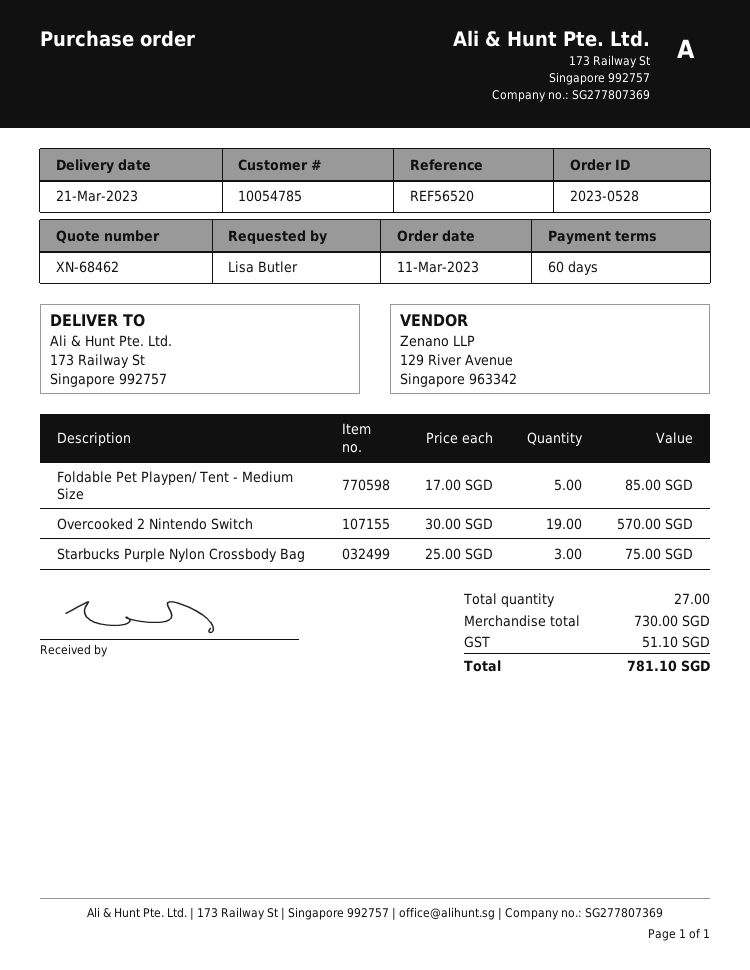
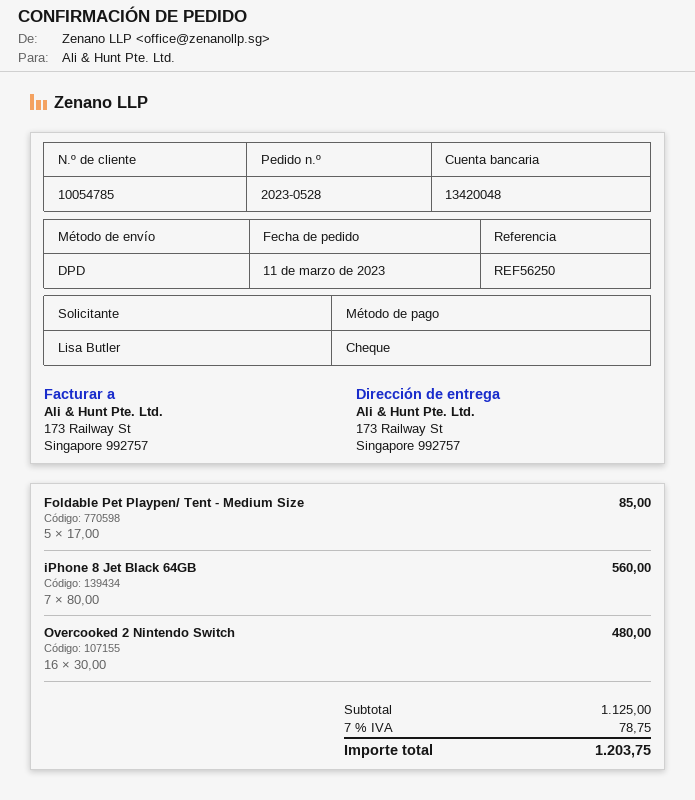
reference: REF56520 -> REF56250
Overcooked 2 Nintendo Switch: 19 x 30.00 = 570.00 -> 16 x 30.00 = 480.00
Starbucks Purple Nylon Crossbody Bag: 3 x 25.00 = 75.00 -> none
iPhone 8 Jet Black 64GB: none -> 7 x 80.00 = 560.00
subtotal: 730.00 -> 1125.00
tax: 51.10 -> 78.75
total: 781.10 -> 1203.75

